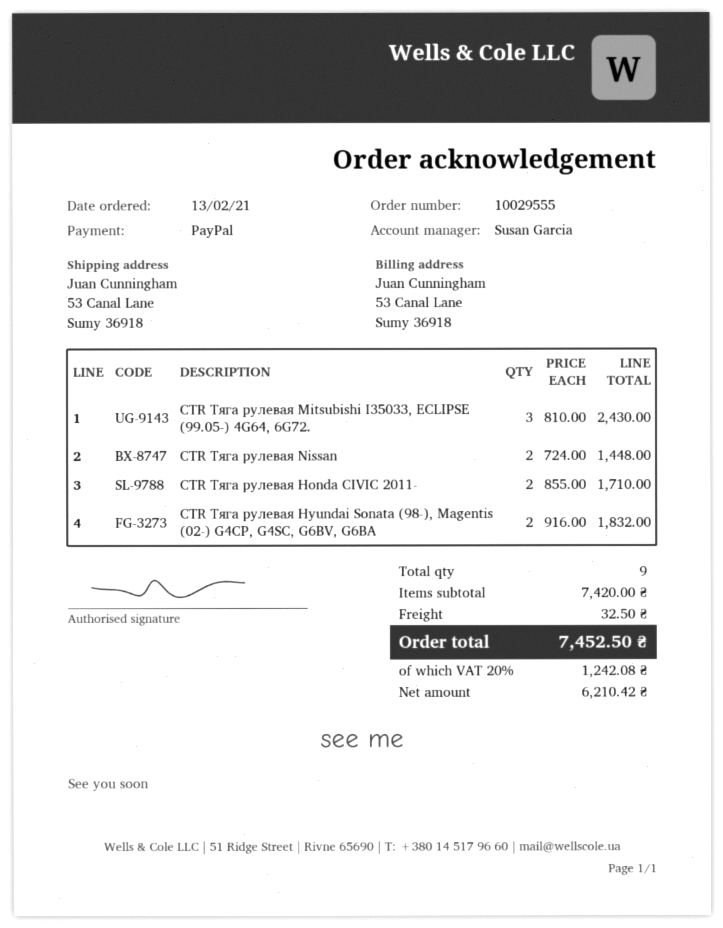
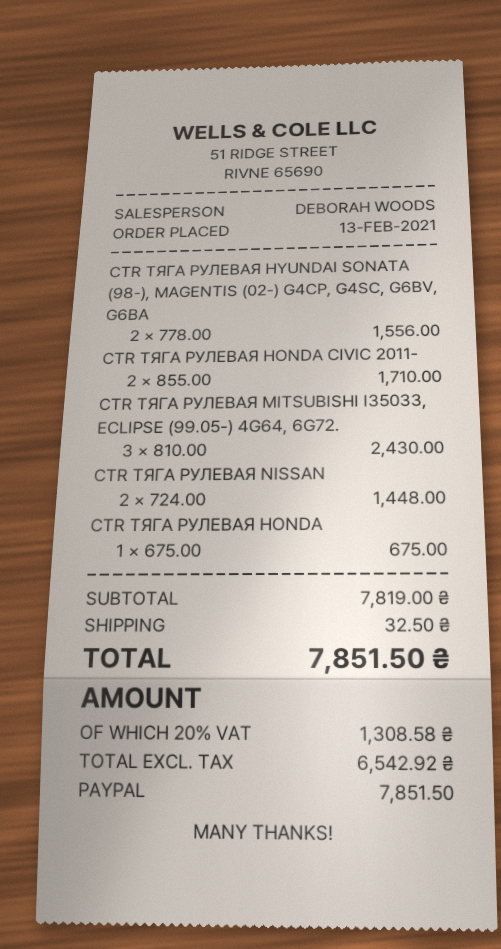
sales rep: Susan Garcia -> DEBORAH WOODS
CTR Тяга рулевая Hyundai Sonata (98-), Magentis (02-) G4CP, G4SC, G6BV, G6BA: 2 x 916.00 = 1832.00 -> 2 x 778.00 = 1556.00
CTR ТЯГА РУЛЕВАЯ HONDA: none -> 1 x 675.00 = 675.00
subtotal: 7420.00 -> 7819.00
net: 6210.42 -> 6542.92
tax: 20% = 1242.08 -> 20% = 1308.58
total: 7452.50 -> 7851.50

